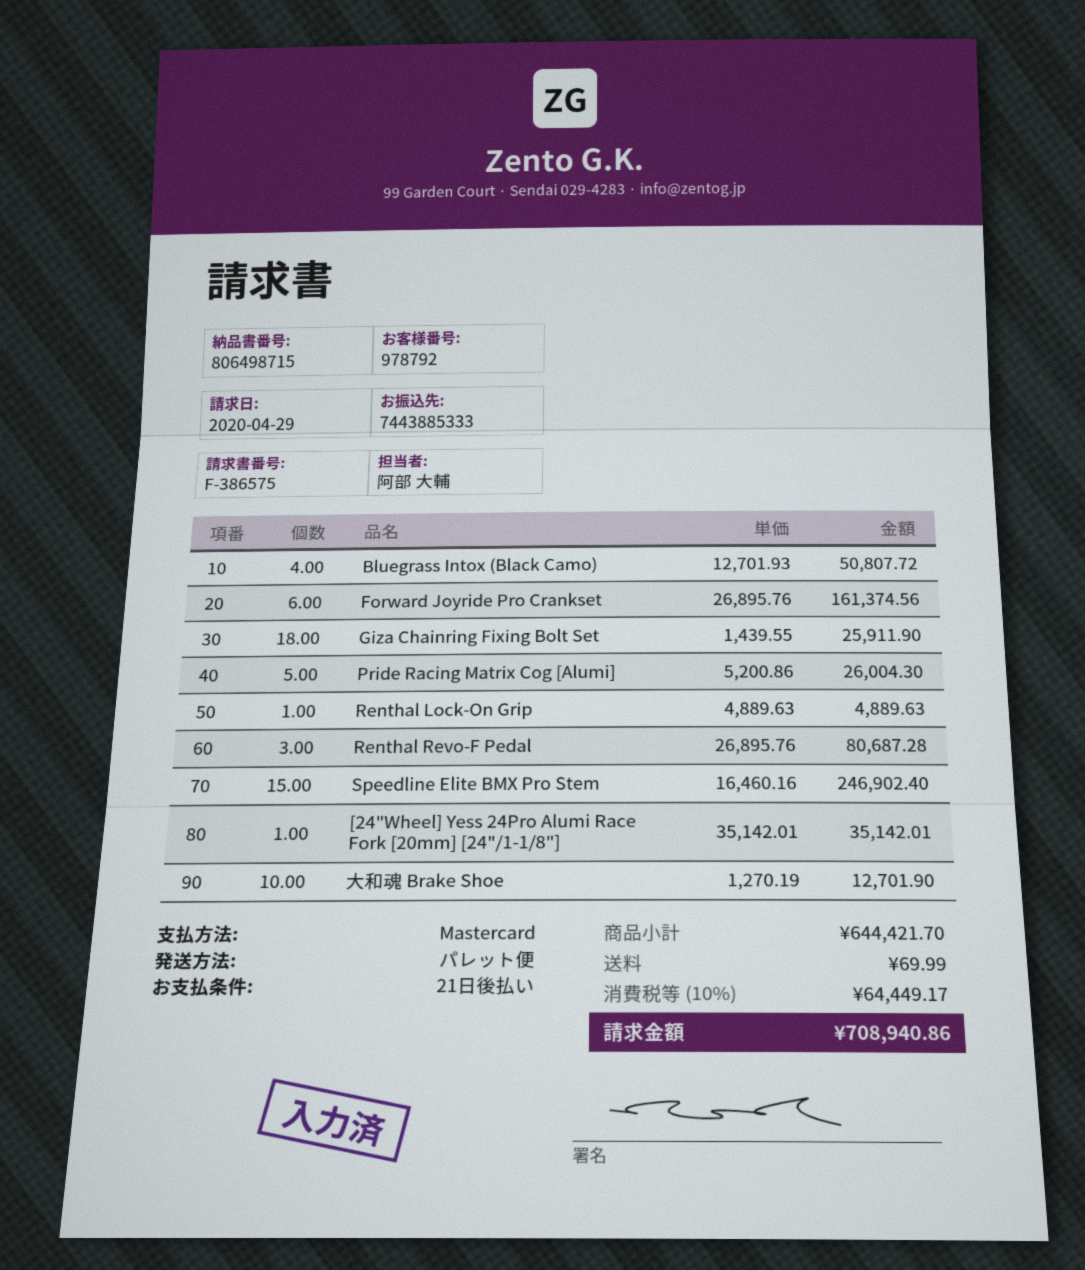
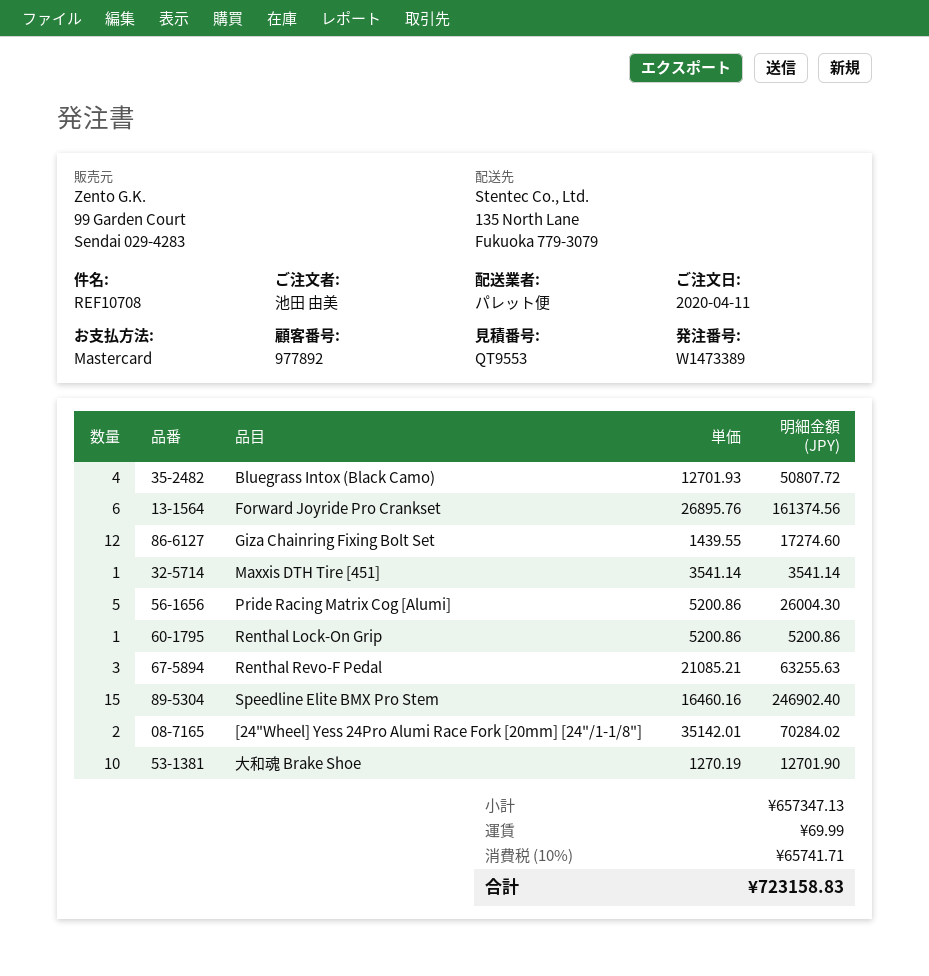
customer number: 978792 -> 977892
Giza Chainring Fixing Bolt Set: 18 x 1439.55 = 25911.90 -> 12 x 1439.55 = 17274.60
Renthal Lock-On Grip: 1 x 4889.63 = 4889.63 -> 1 x 5200.86 = 5200.86
Renthal Revo-F Pedal: 3 x 26895.76 = 80687.28 -> 3 x 21085.21 = 63255.63
[24"Wheel] Yess 24Pro Alumi Race Fork [20mm] [24"/1-1/8"]: 1 x 35142.01 = 35142.01 -> 2 x 35142.01 = 70284.02
Maxxis DTH Tire [451]: none -> 1 x 3541.14 = 3541.14
subtotal: 644421.70 -> 657347.13
tax: 10% = 64449.17 -> 10% = 65741.71
total: 708940.86 -> 723158.83

